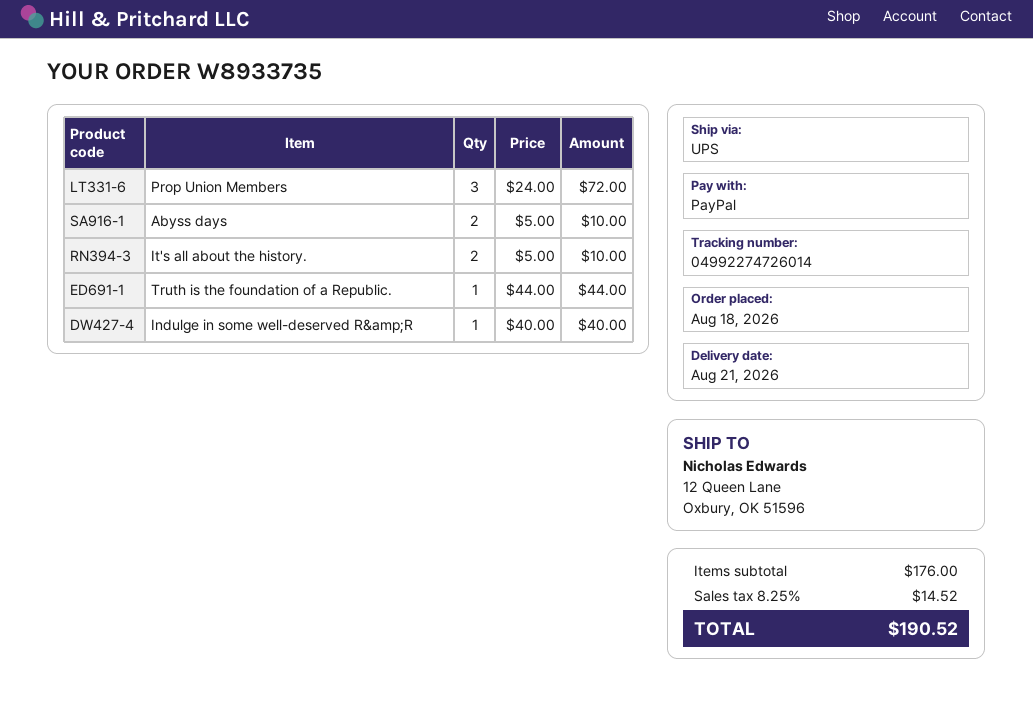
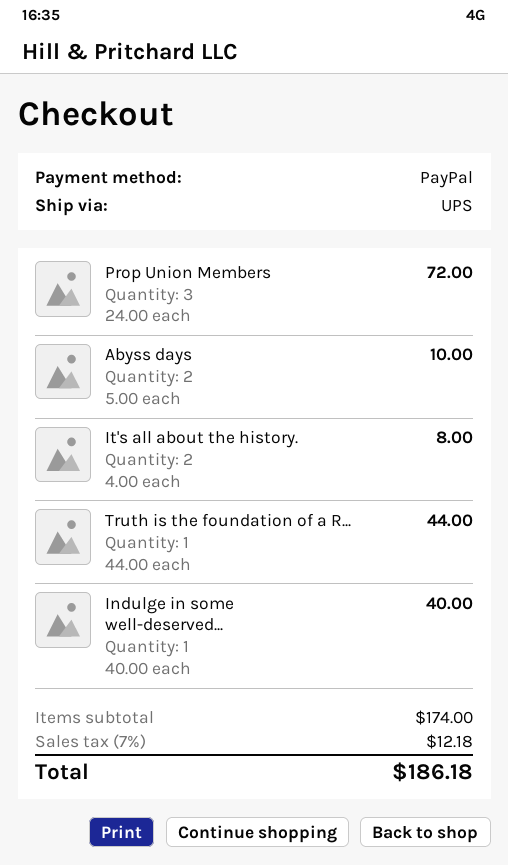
It's all about the history.: 2 x 5.00 = 10.00 -> 2 x 4.00 = 8.00
subtotal: 176.00 -> 174.00
tax: 8.25% = 14.52 -> 7% = 12.18
total: 190.52 -> 186.18

